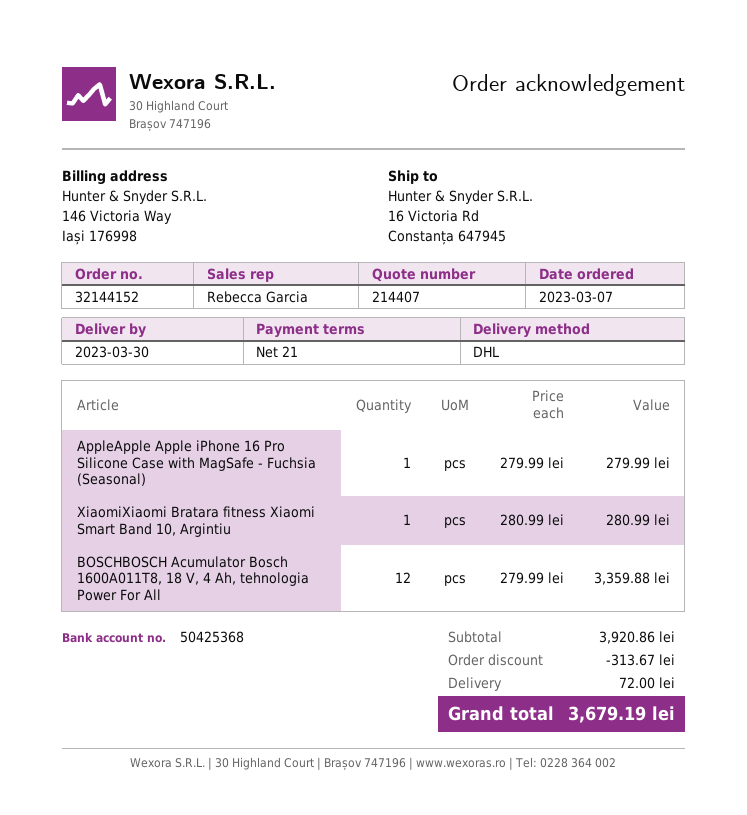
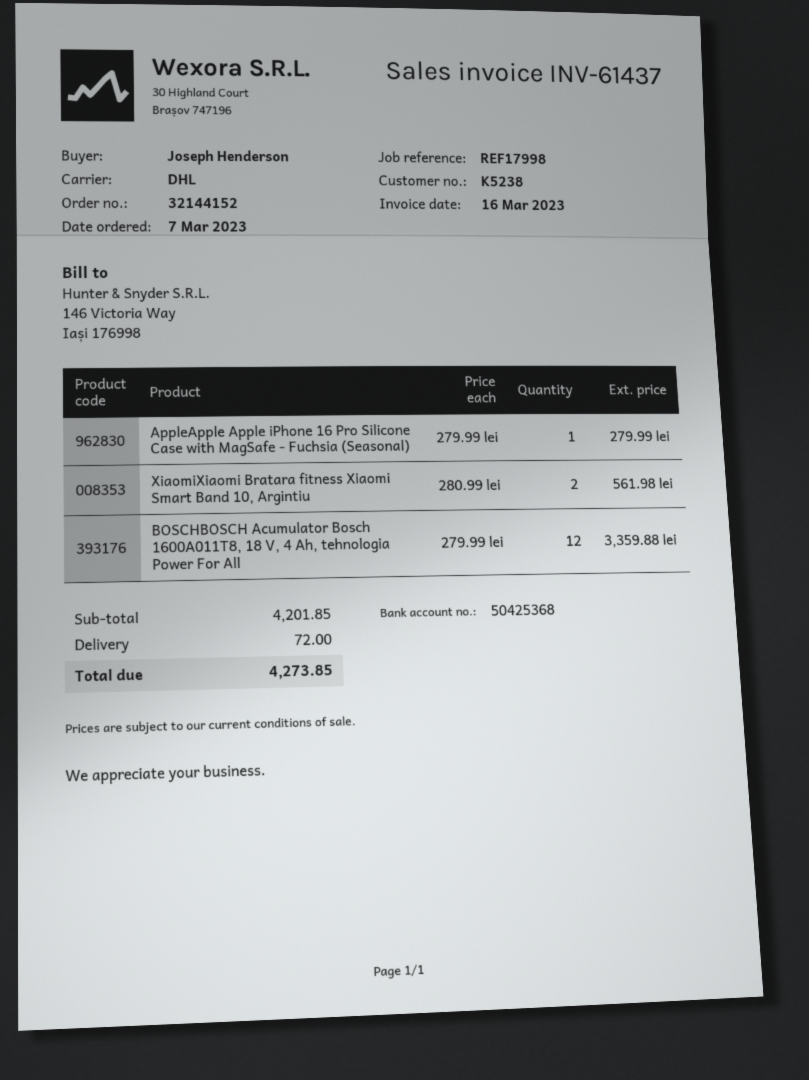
XiaomiXiaomi Bratara fitness Xiaomi Smart Band 10, Argintiu: 1 x 280.99 = 280.99 -> 2 x 280.99 = 561.98
subtotal: 3920.86 -> 4201.85
discount: 313.67 -> none
total: 3679.19 -> 4273.85

